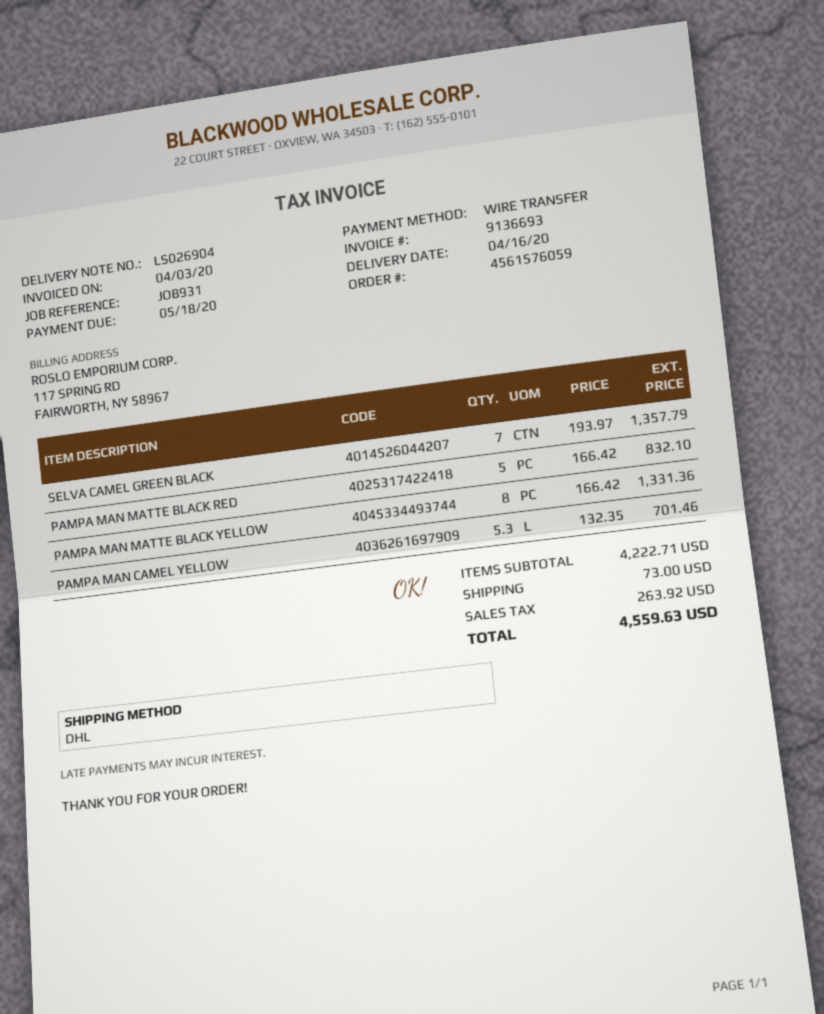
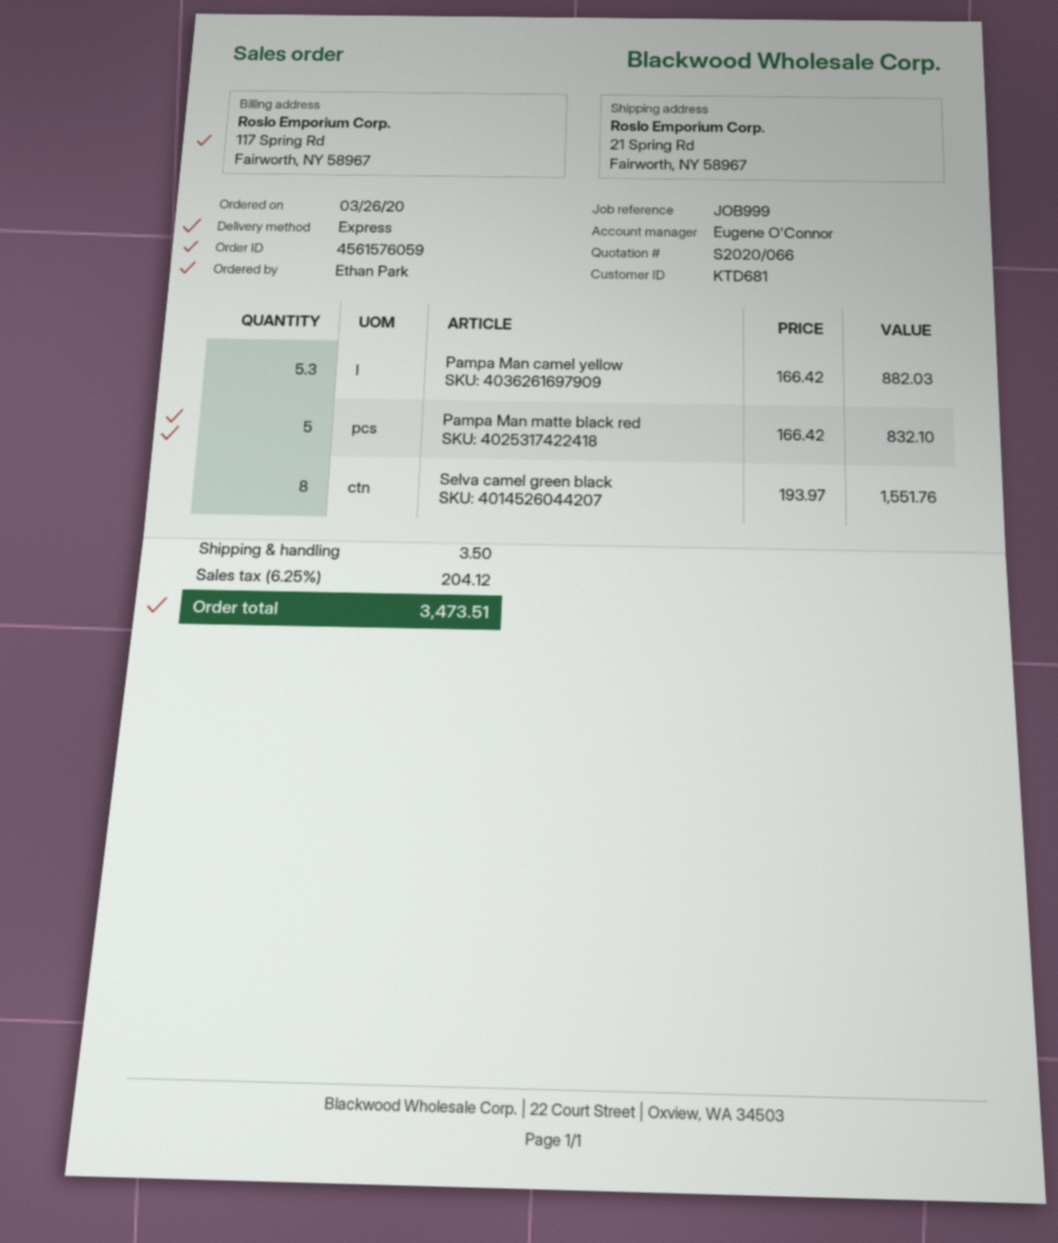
reference: JOB931 -> JOB999
shipping method: DHL -> express
SELVA CAMEL GREEN BLACK: 7 x 193.97 = 1357.79 -> 8 x 193.97 = 1551.76
PAMPA MAN MATTE BLACK YELLOW: 8 x 166.42 = 1331.36 -> none
PAMPA MAN CAMEL YELLOW: 5.3 x 132.35 = 701.46 -> 5.3 x 166.42 = 882.03
shipping: 73.00 -> 3.50
tax: 263.92 -> 204.12
total: 4559.63 -> 3473.51

